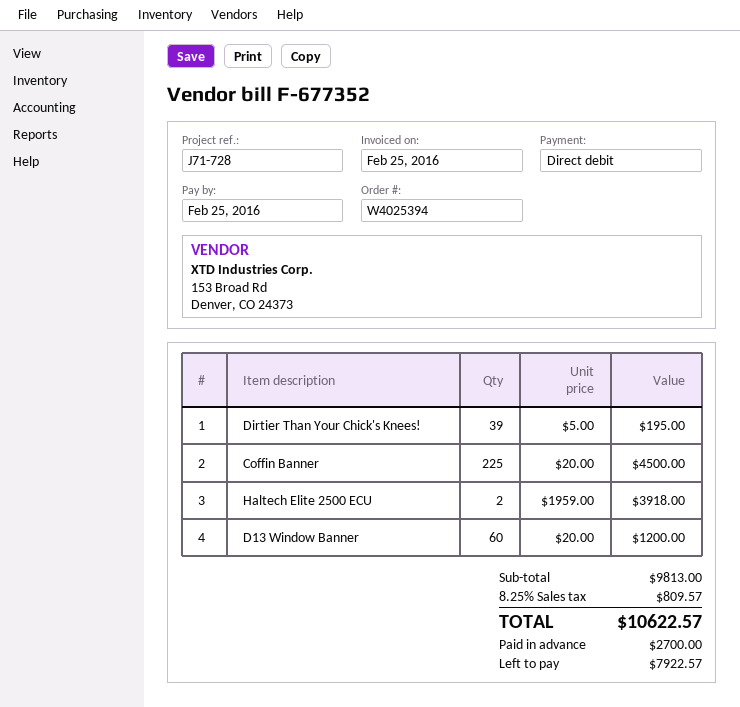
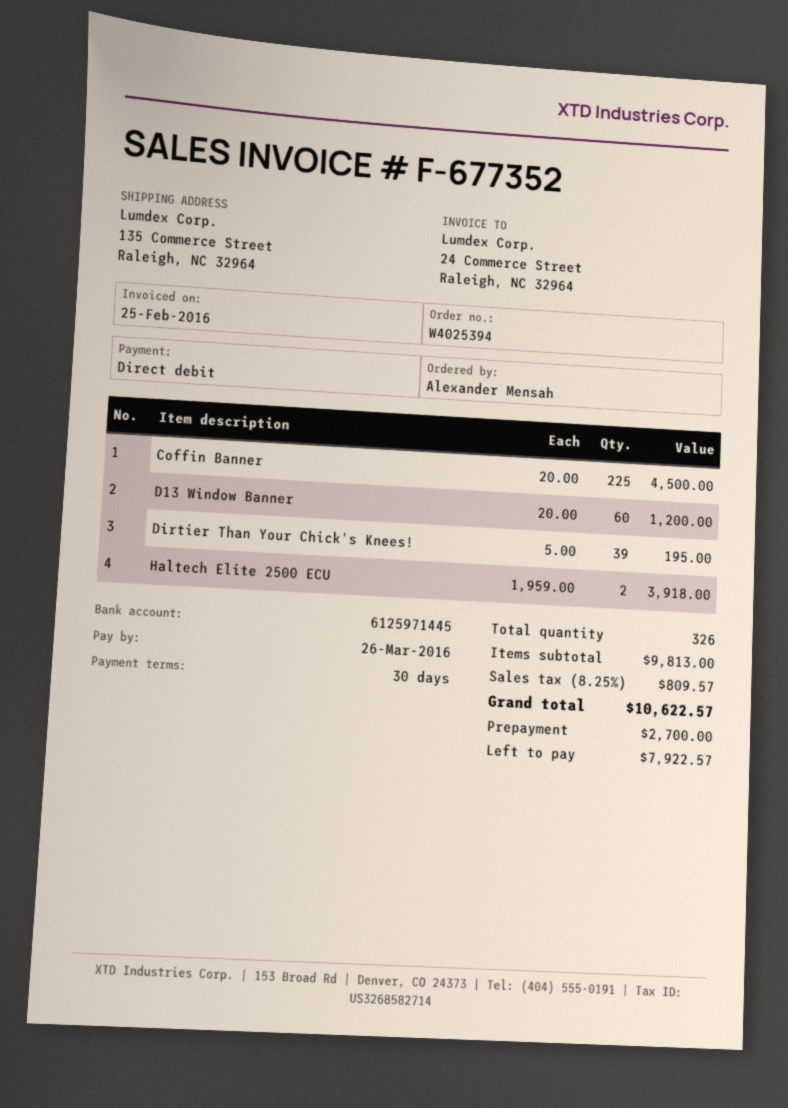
due date: 2016-02-25 -> 2016-03-26

